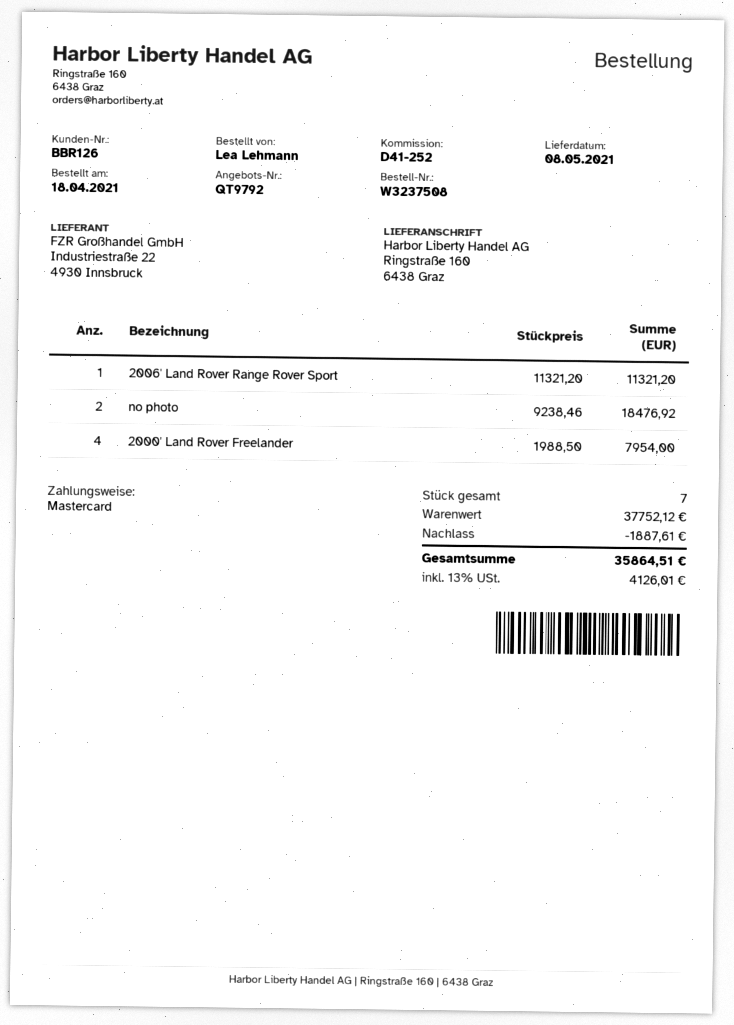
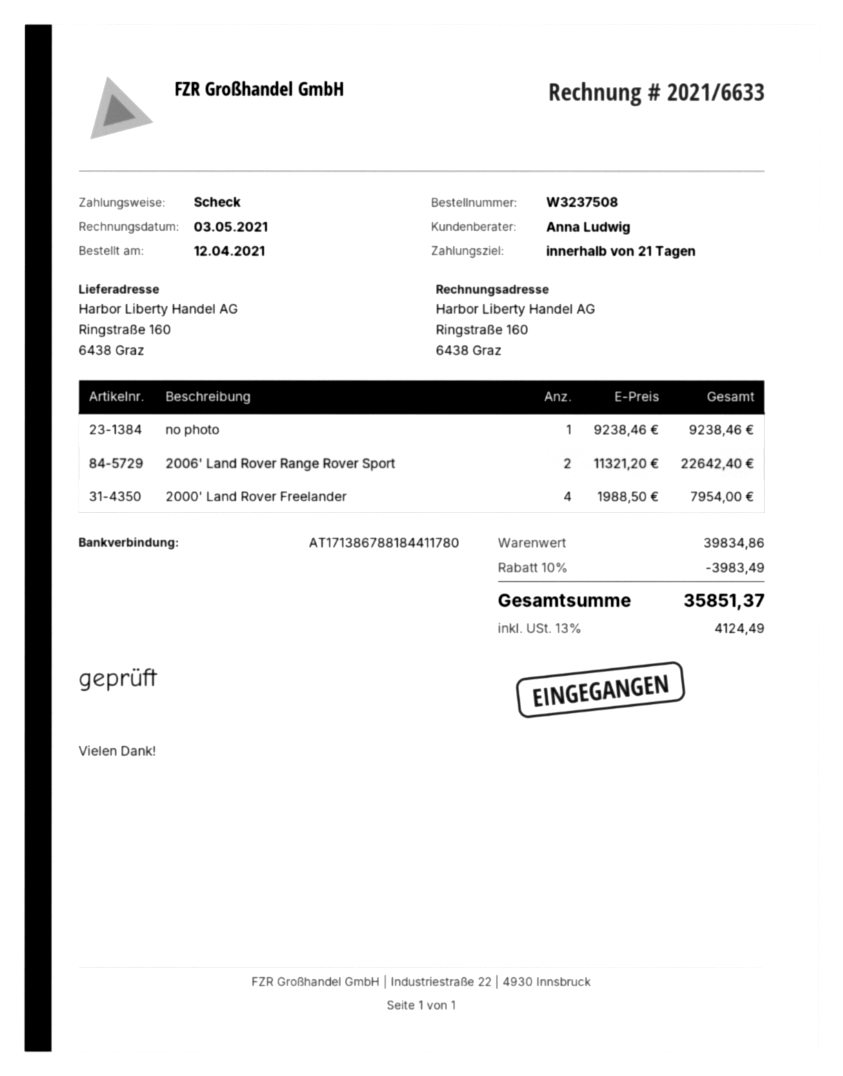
order date: 2021-04-18 -> 2021-04-12
payment method: Mastercard -> cheque
2006' Land Rover Range Rover Sport: 1 x 11321.20 = 11321.20 -> 2 x 11321.20 = 22642.40
no photo: 2 x 9238.46 = 18476.92 -> 1 x 9238.46 = 9238.46
subtotal: 37752.12 -> 39834.86
discount: 1887.61 -> 3983.49
tax: 13% = 4126.01 -> 13% = 4124.49
total: 35864.51 -> 35851.37

